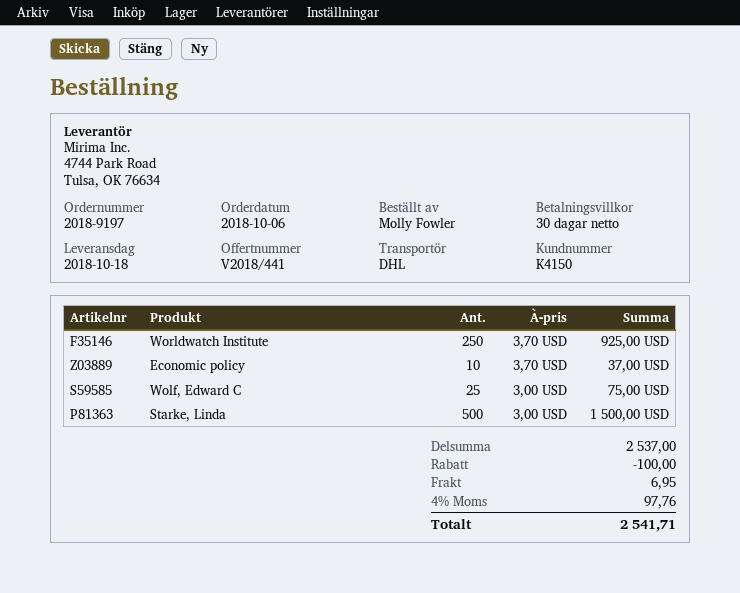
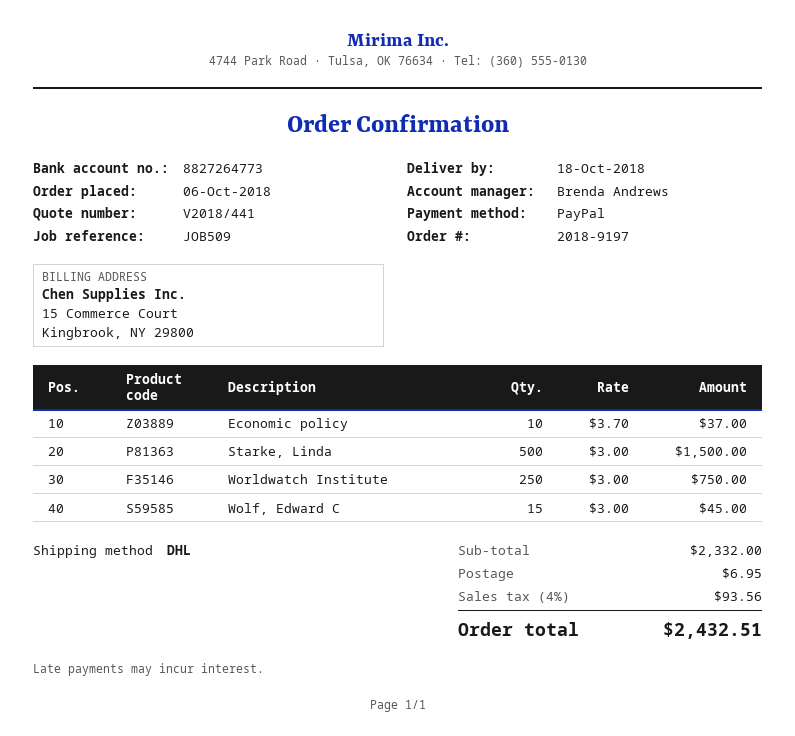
Worldwatch Institute: 250 x 3.70 = 925.00 -> 250 x 3.00 = 750.00
Wolf, Edward C: 25 x 3.00 = 75.00 -> 15 x 3.00 = 45.00
subtotal: 2537.00 -> 2332.00
discount: 100.00 -> none
tax: 4% = 97.76 -> 4% = 93.56
total: 2541.71 -> 2432.51

